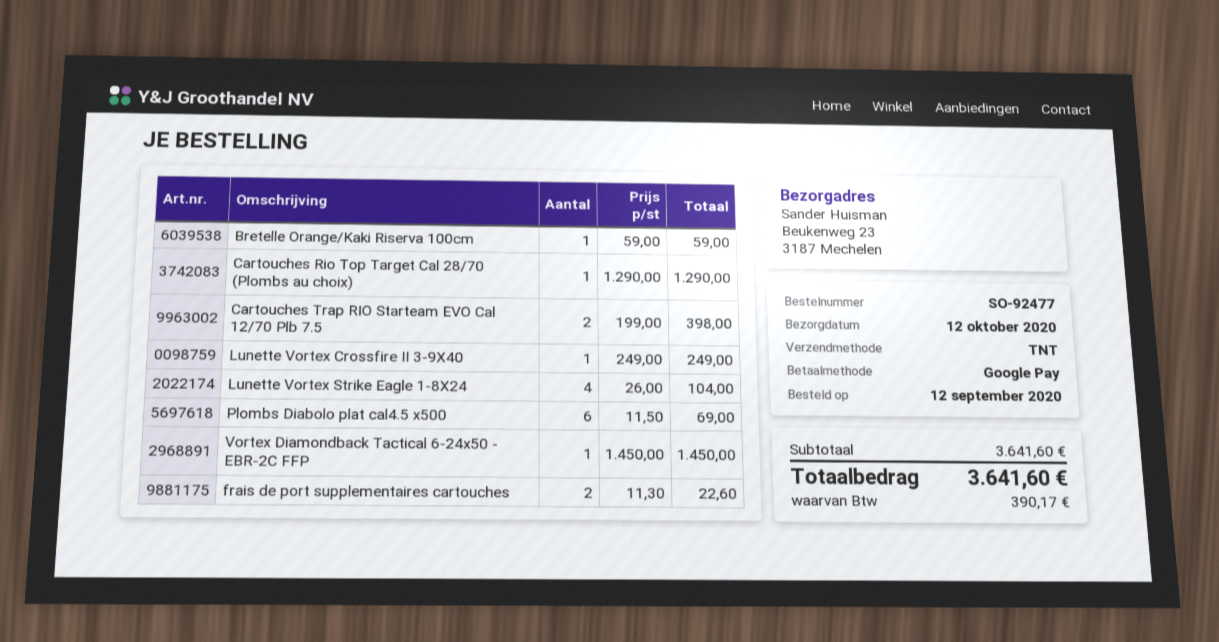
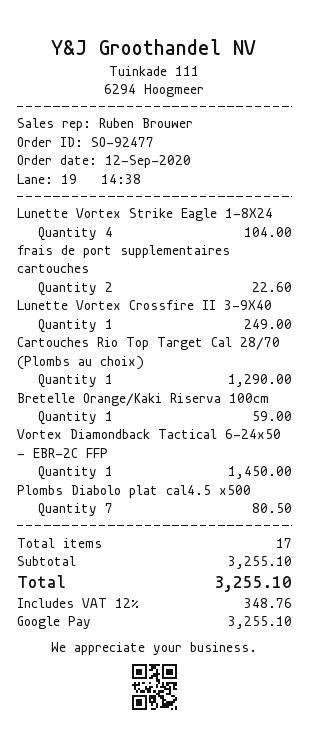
Cartouches Trap RIO Starteam EVO Cal 12/70 Plb 7.5: 2 for 398.00 -> none
Plombs Diabolo plat cal4.5 x500: 6 for 69.00 -> 7 for 80.50
subtotal: 3641.60 -> 3255.10
tax: 390.17 -> 348.76
total: 3641.60 -> 3255.10

